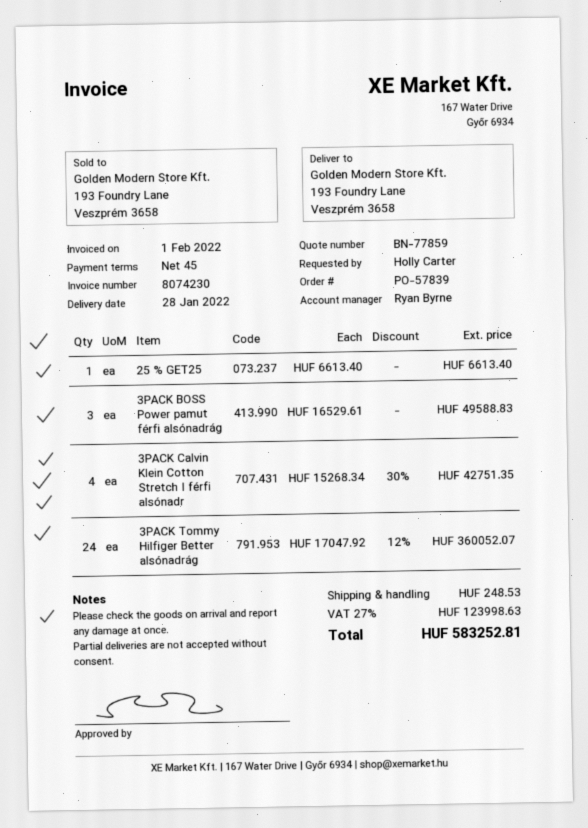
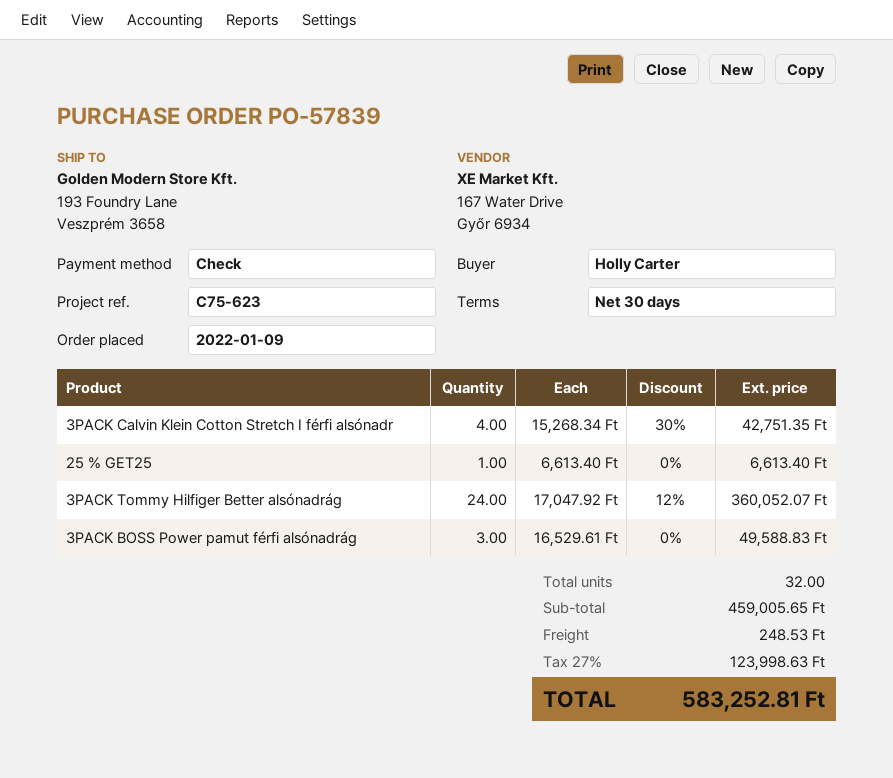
payment terms: 45 days -> 30 days

